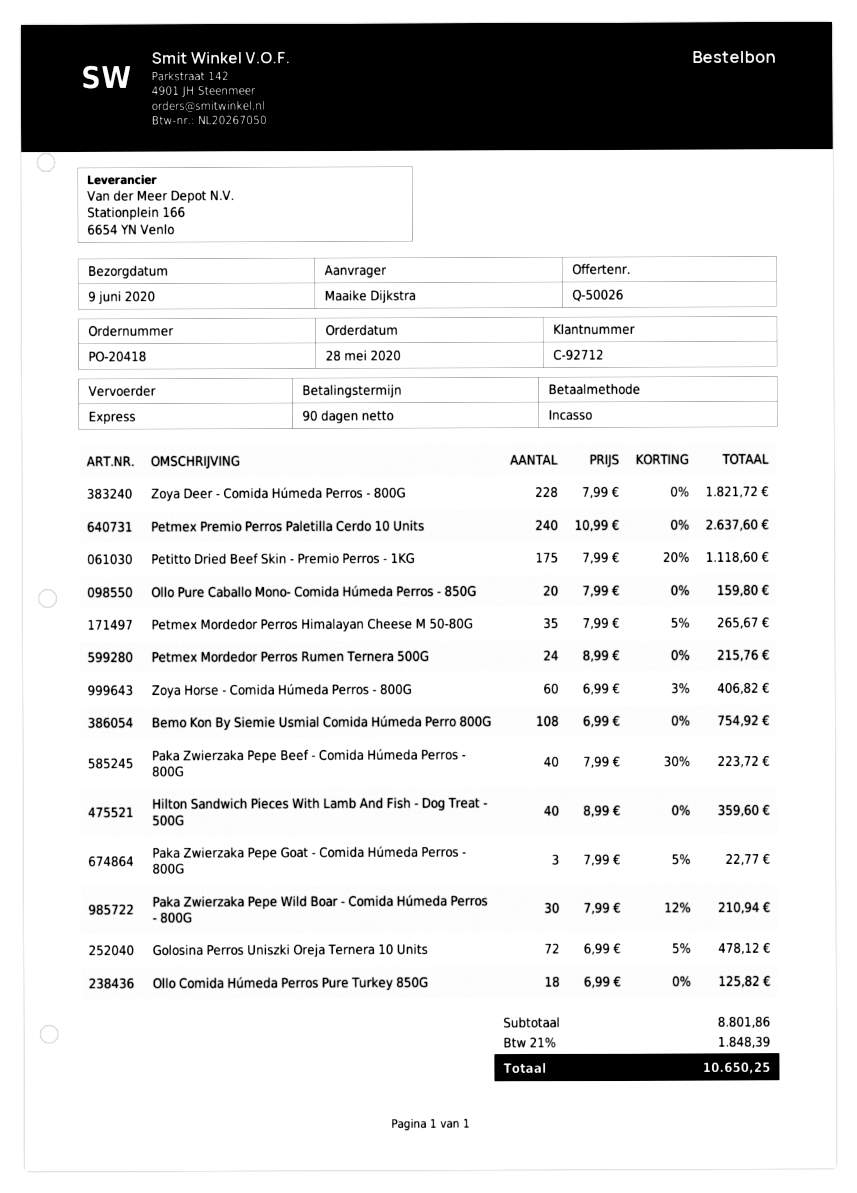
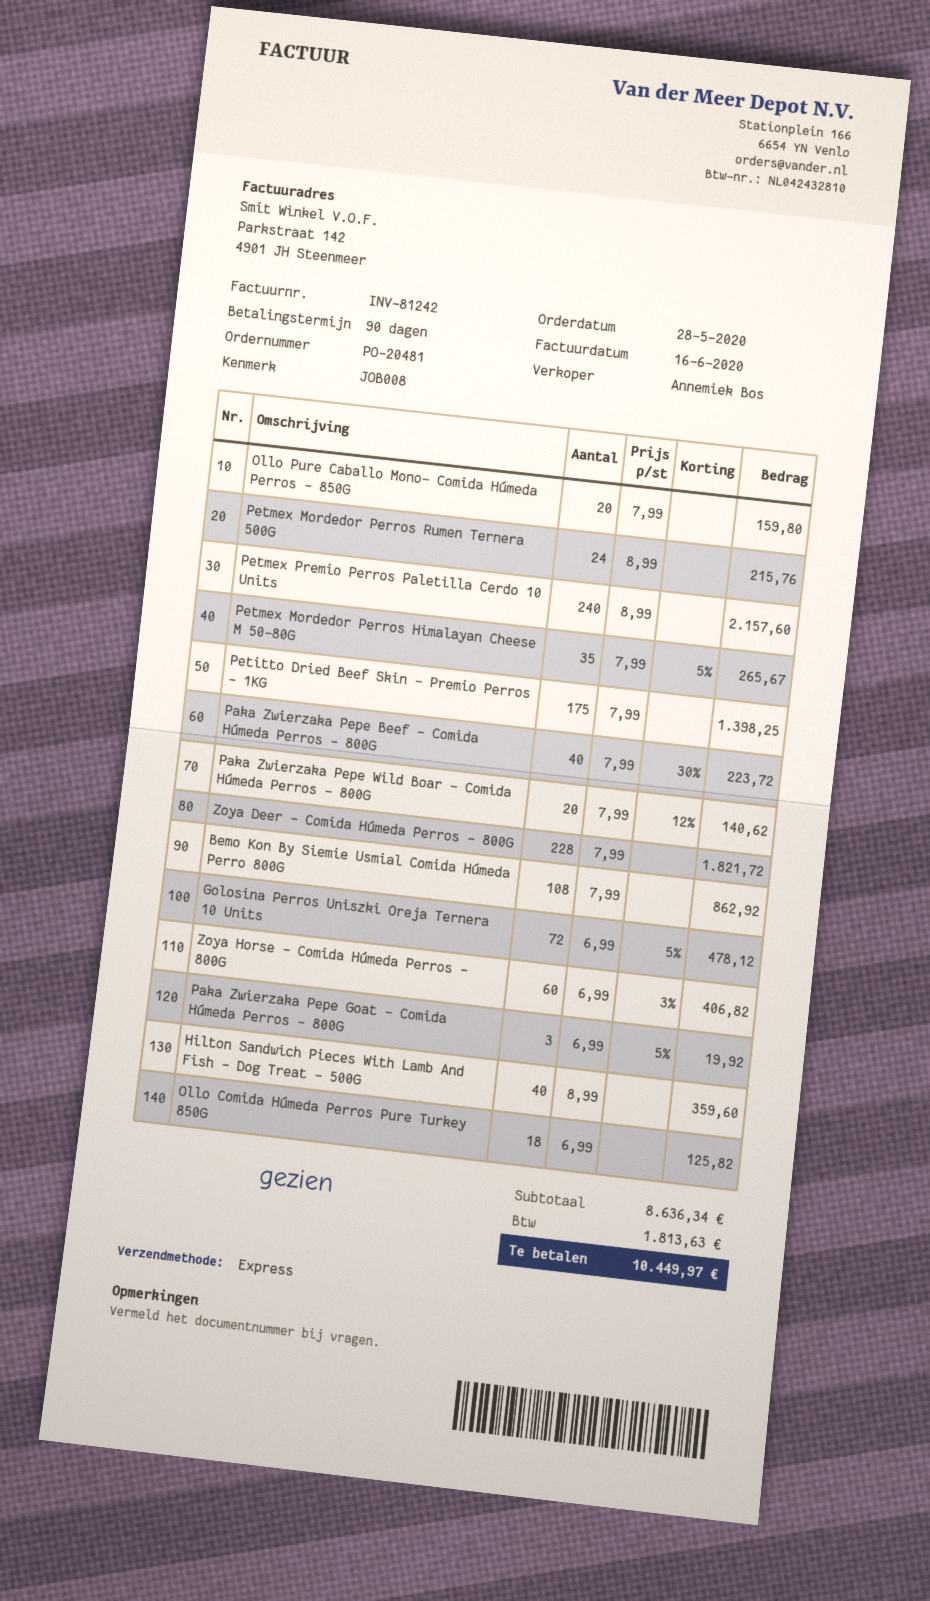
order number: PO-20418 -> PO-20481
Petmex Premio Perros Paletilla Cerdo 10 Units: 240 x 10.99 = 2637.60 -> 240 x 8.99 = 2157.60
Petitto Dried Beef Skin - Premio Perros - 1KG: 175 x 7.99 - 20% = 1118.60 -> 175 x 7.99 = 1398.25
Bemo Kon By Siemie Usmial Comida Húmeda Perro 800G: 108 x 6.99 = 754.92 -> 108 x 7.99 = 862.92
Paka Zwierzaka Pepe Goat - Comida Húmeda Perros - 800G: 3 x 7.99 - 5% = 22.77 -> 3 x 6.99 - 5% = 19.92
Paka Zwierzaka Pepe Wild Boar - Comida Húmeda Perros - 800G: 30 x 7.99 - 12% = 210.94 -> 20 x 7.99 - 12% = 140.62
subtotal: 8801.86 -> 8636.34
tax: 1848.39 -> 1813.63
total: 10650.25 -> 10449.97

